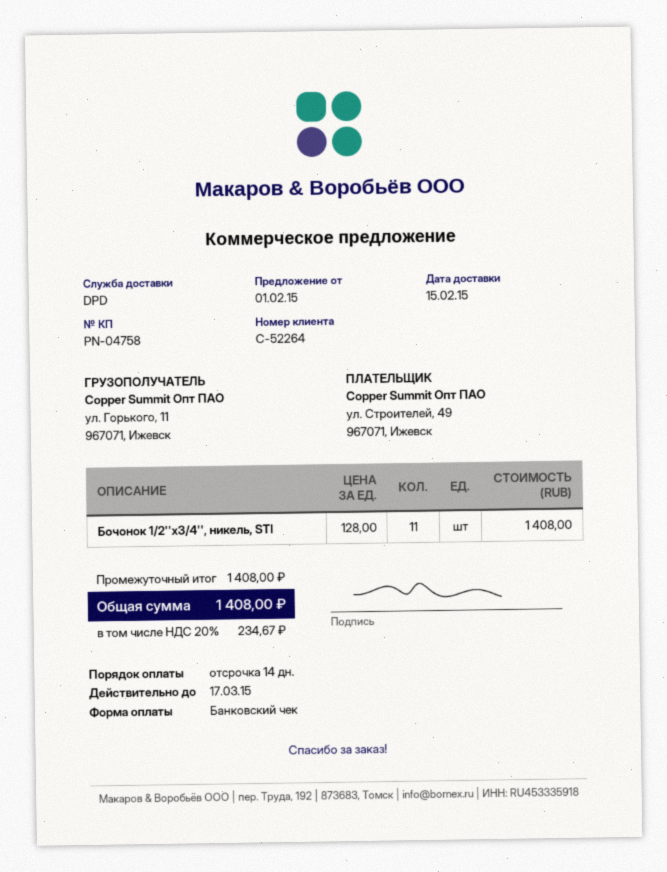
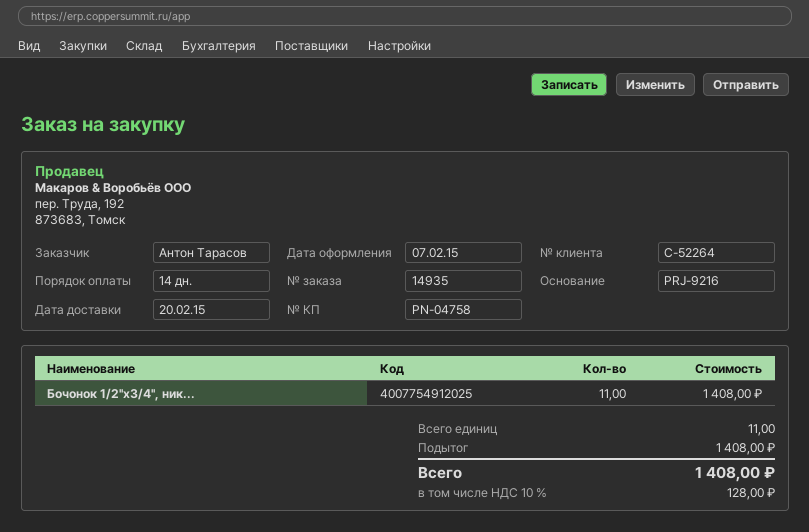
delivery date: 2015-02-15 -> 2015-02-20
tax: 20% = 234.67 -> 10% = 128.00

